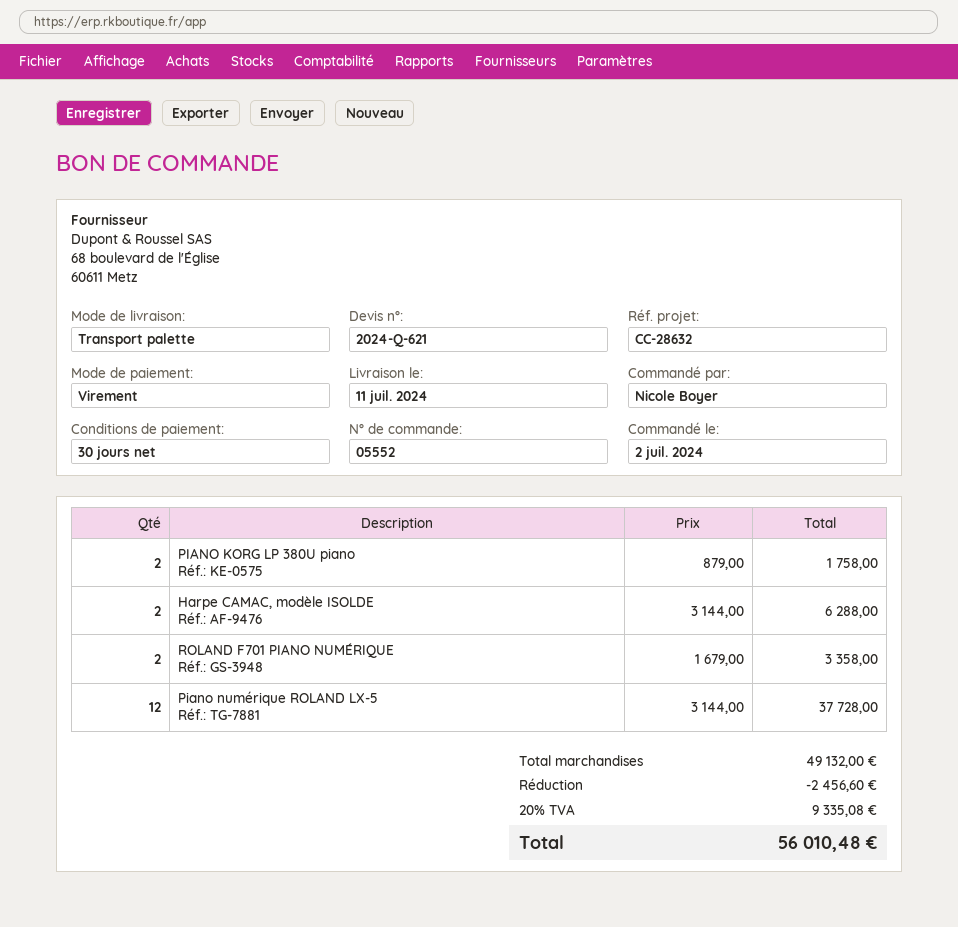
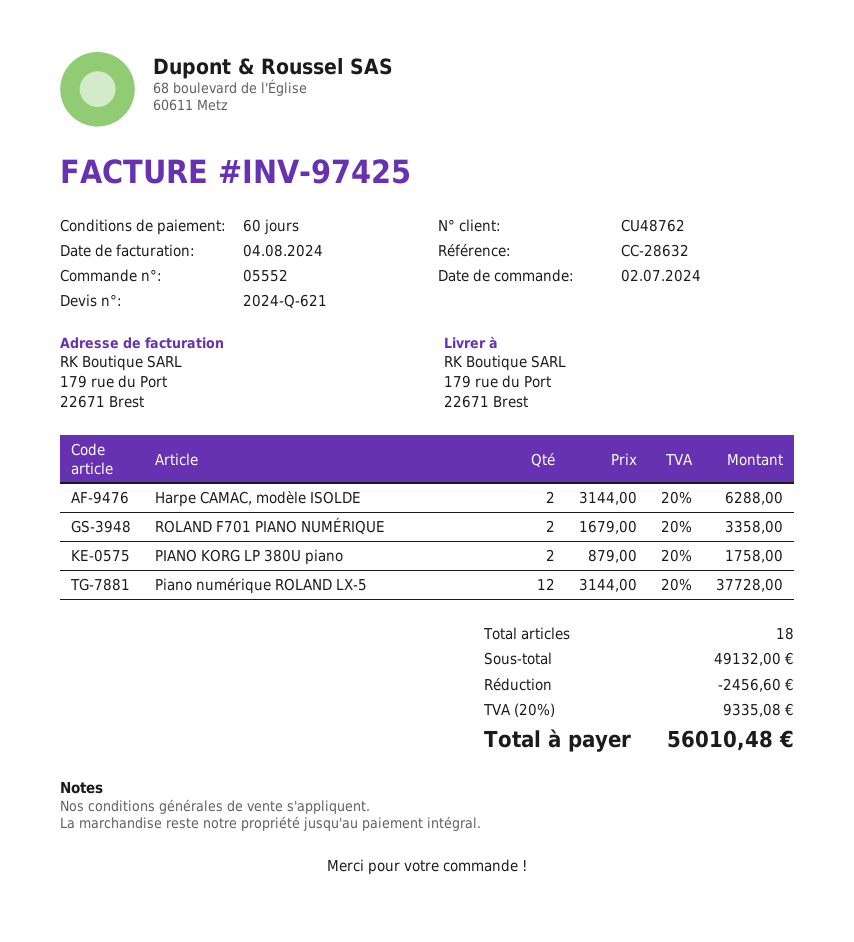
payment terms: 30 days -> 60 days

